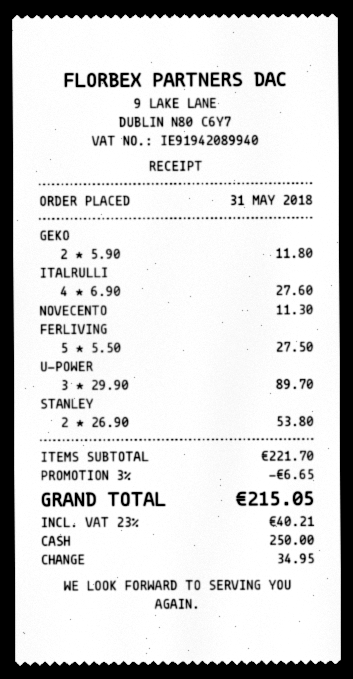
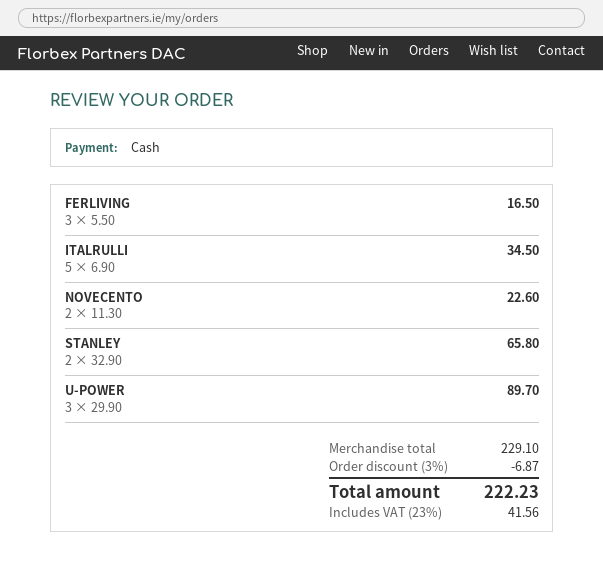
GEKO: 2 x 5.90 = 11.80 -> none
ITALRULLI: 4 x 6.90 = 27.60 -> 5 x 6.90 = 34.50
NOVECENTO: 1 x 11.30 = 11.30 -> 2 x 11.30 = 22.60
FERLIVING: 5 x 5.50 = 27.50 -> 3 x 5.50 = 16.50
STANLEY: 2 x 26.90 = 53.80 -> 2 x 32.90 = 65.80
subtotal: 221.70 -> 229.10
discount: 3% = 6.65 -> 3% = 6.87
tax: 23% = 40.21 -> 23% = 41.56
total: 215.05 -> 222.23

